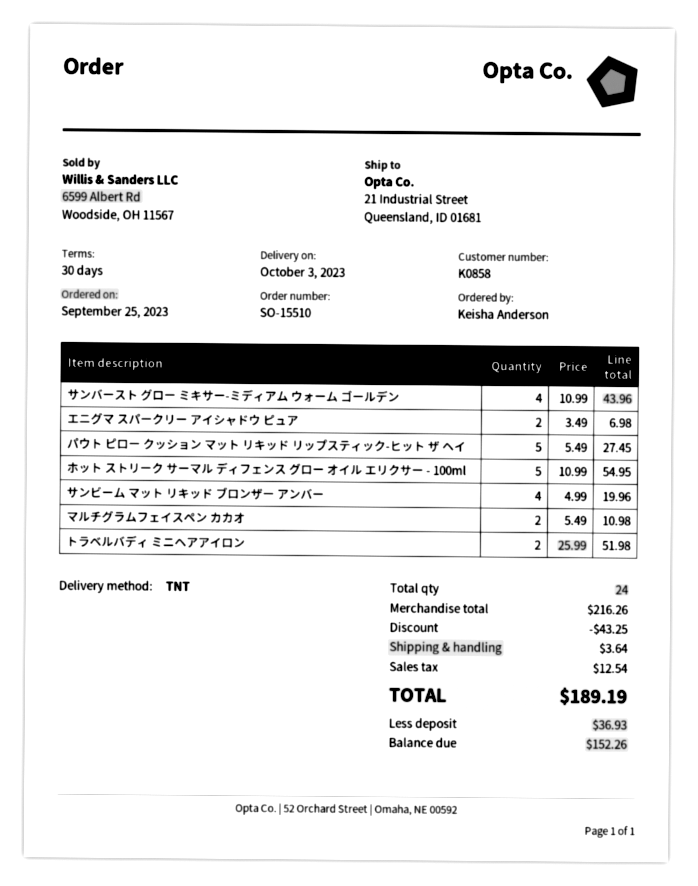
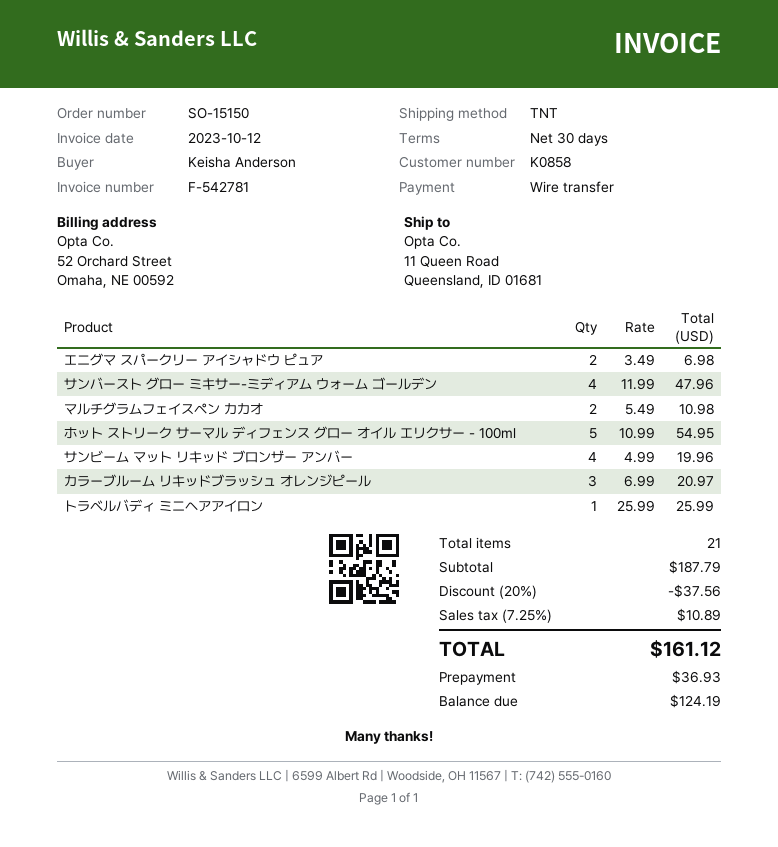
order number: SO-15510 -> SO-15150
ship to: 21 Industrial Street, Queensland, ID 01681 -> 11 Queen Road, Queensland, ID 01681
サンバースト グロー ミキサー-ミディアム ウォーム ゴールデン: 4 x 10.99 = 43.96 -> 4 x 11.99 = 47.96
パウト ピロー クッション マット リキッド リップスティック-ヒット ザ ヘイ: 5 x 5.49 = 27.45 -> none
トラベルバディ ミニヘアアイロン: 2 x 25.99 = 51.98 -> 1 x 25.99 = 25.99
カラーブルーム リキッドブラッシュ オレンジピール: none -> 3 x 6.99 = 20.97
total quantity: 24 -> 21
subtotal: 216.26 -> 187.79
discount: 43.25 -> 37.56
shipping: 3.64 -> none
tax: 12.54 -> 10.89
total: 189.19 -> 161.12
balance: 152.26 -> 124.19

